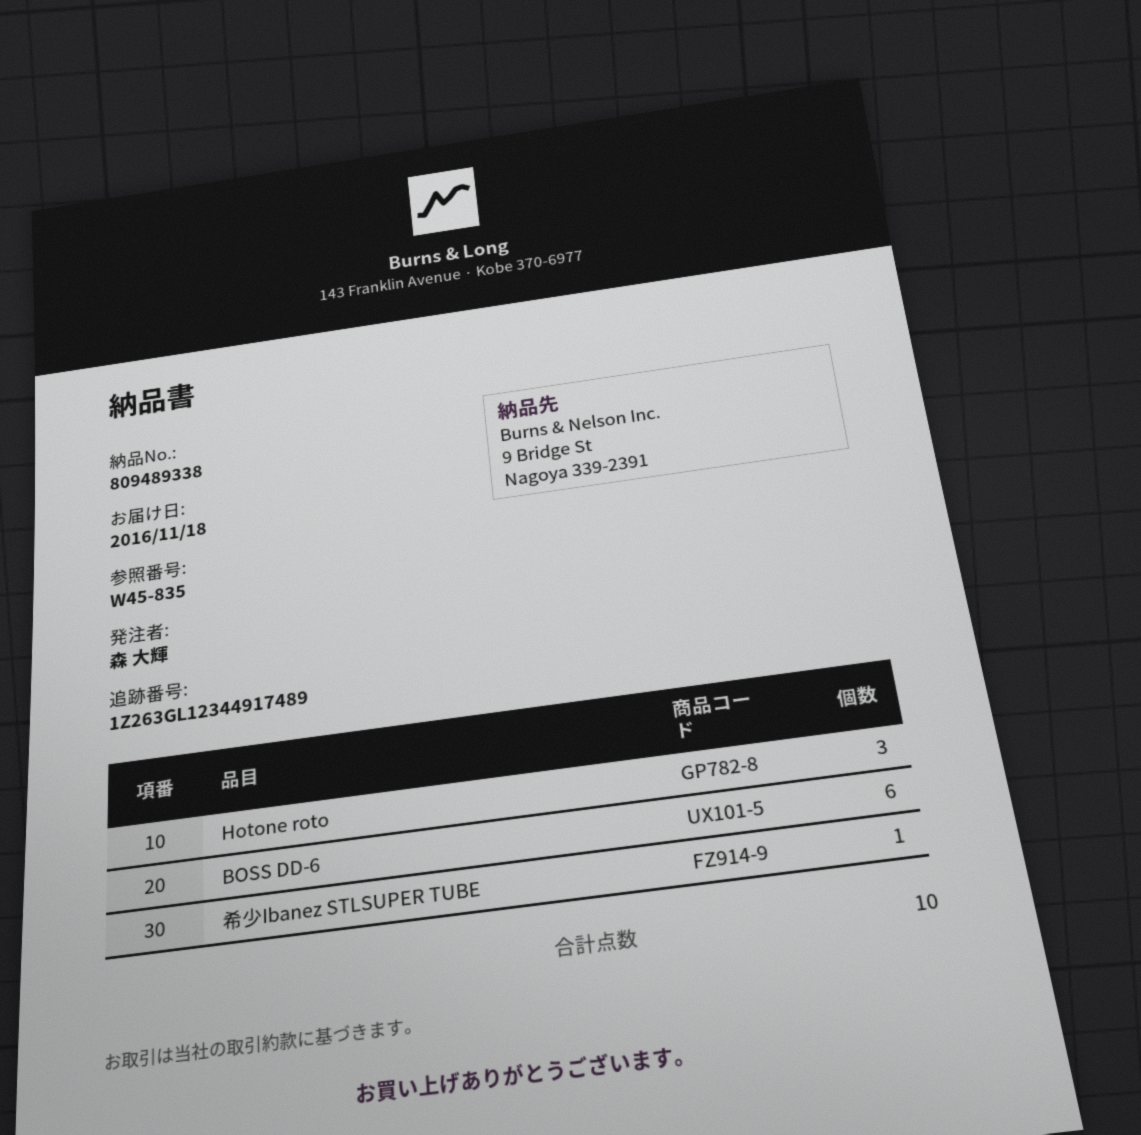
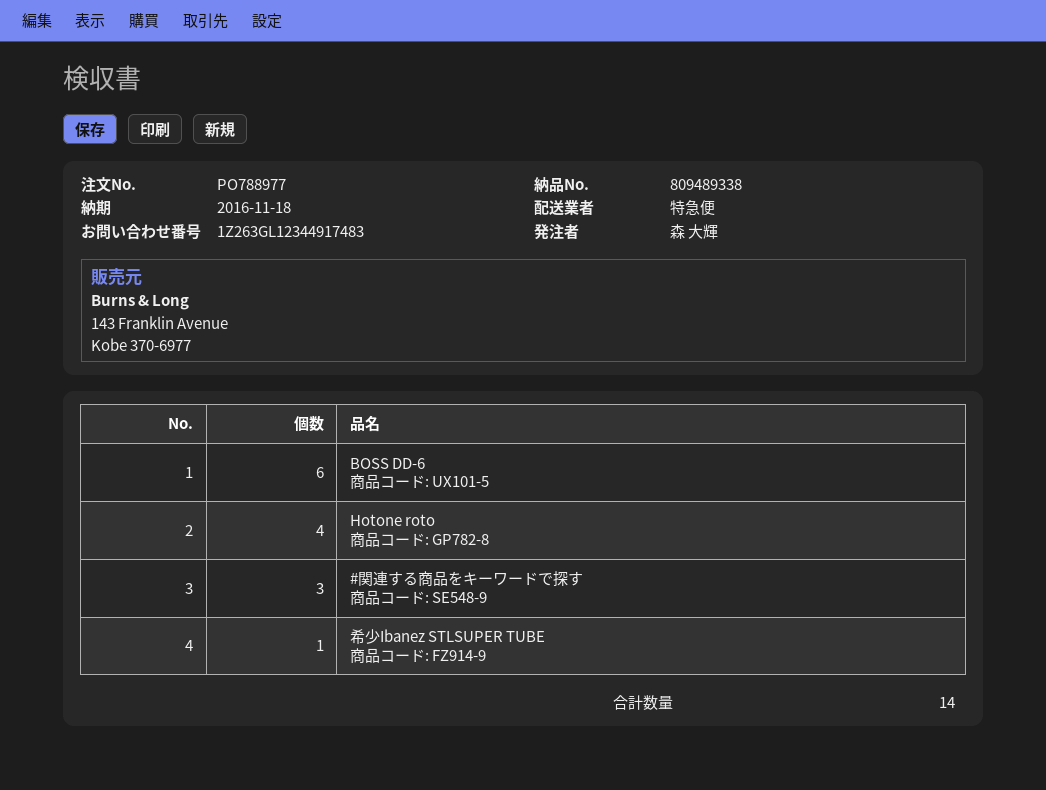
tracking number: 1Z263GL12344917489 -> 1Z263GL12344917483
Hotone roto: 3 -> 4
#関連する商品をキーワードで探す: none -> 3
total quantity: 10 -> 14

